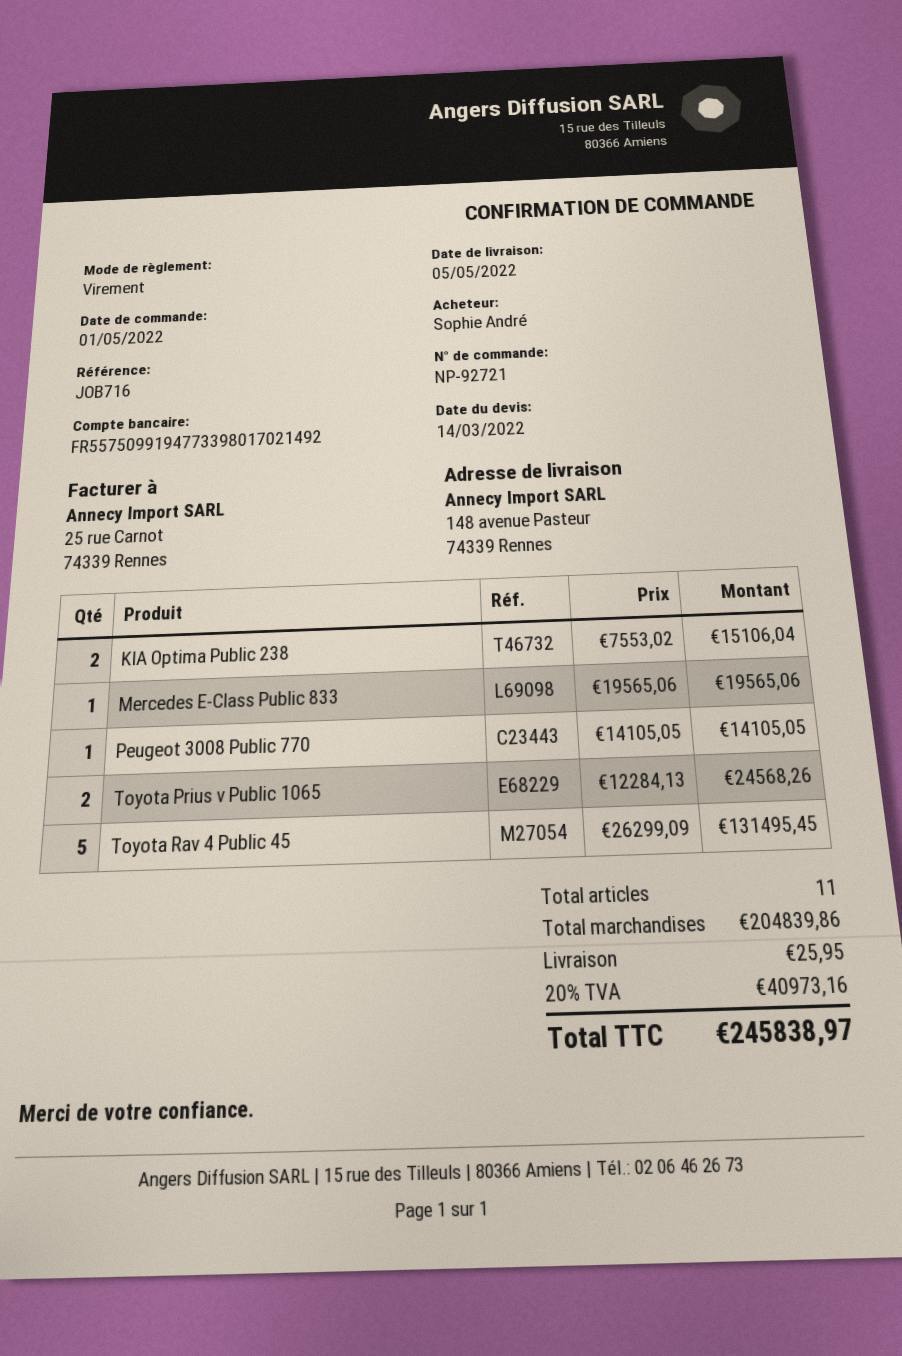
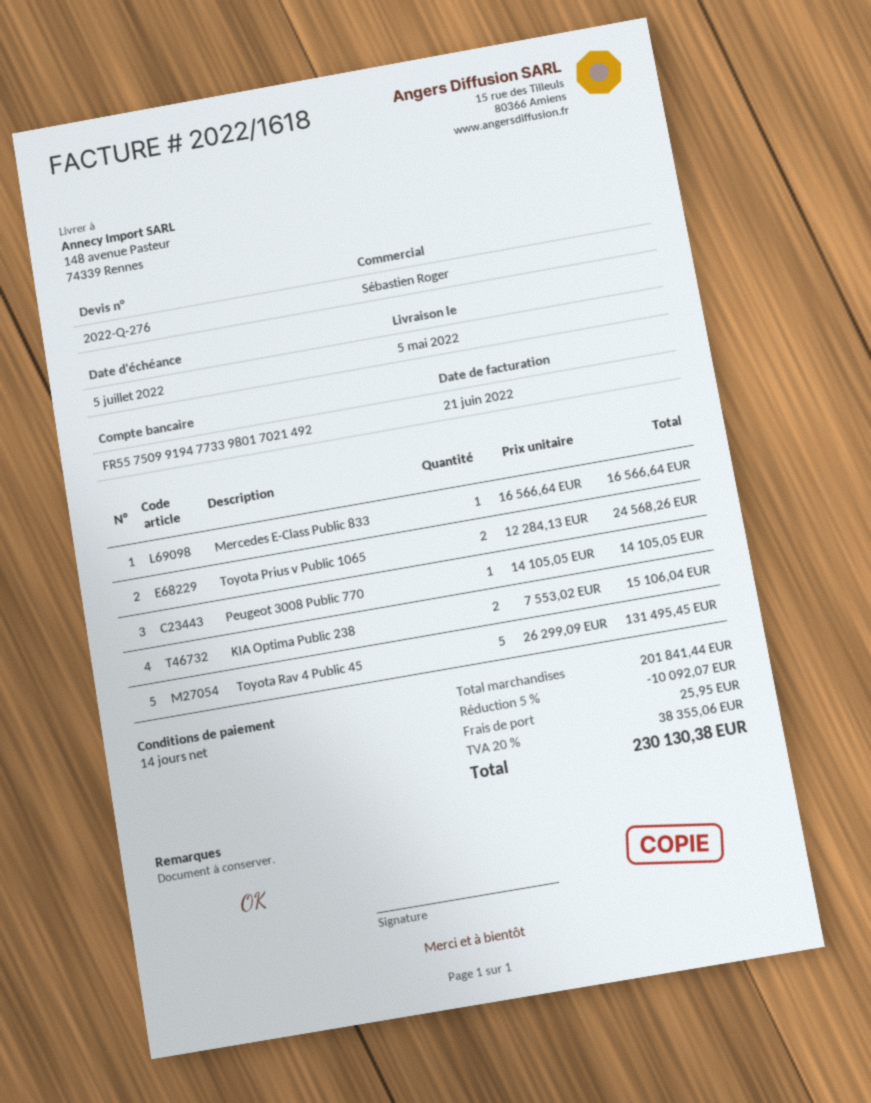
Mercedes E-Class Public 833: 1 x 19565.06 = 19565.06 -> 1 x 16566.64 = 16566.64
subtotal: 204839.86 -> 201841.44
discount: none -> 5% = 10092.07
tax: 20% = 40973.16 -> 20% = 38355.06
total: 245838.97 -> 230130.38

